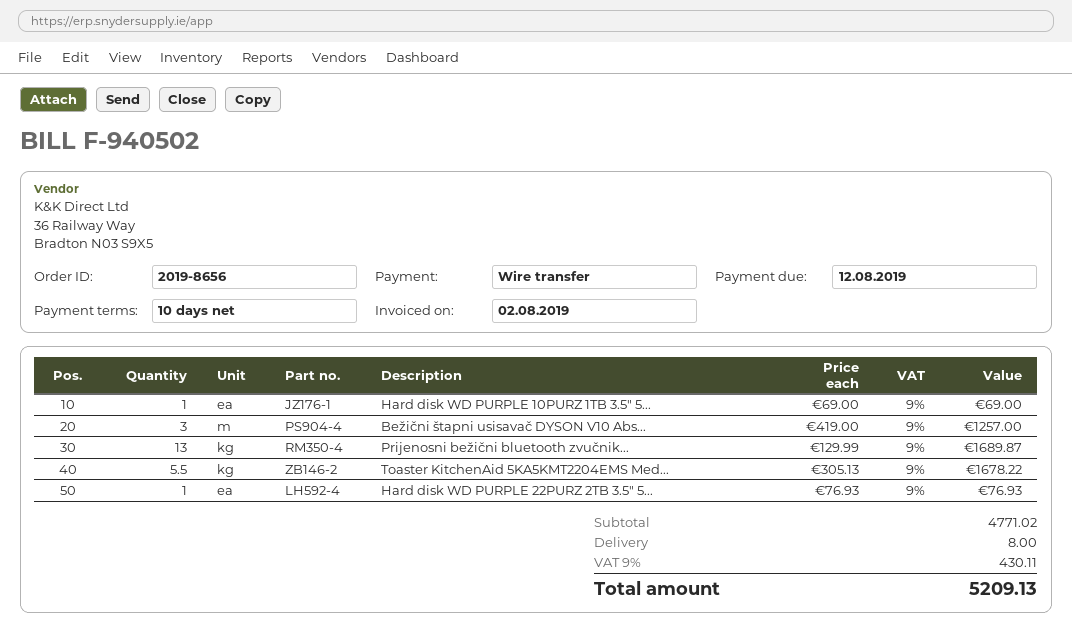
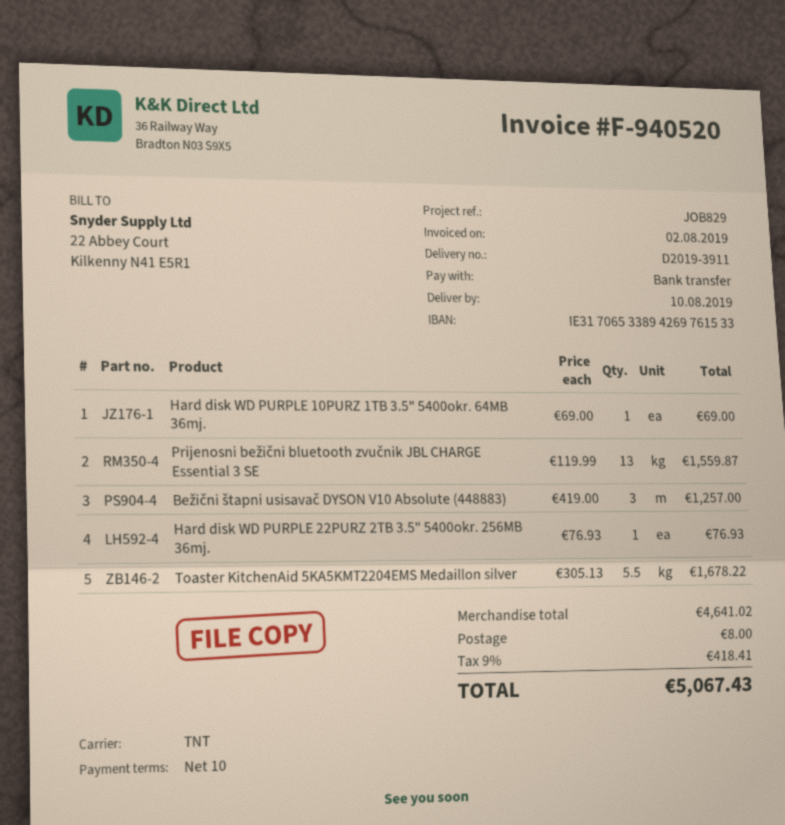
invoice number: F-940502 -> F-940520
Prijenosni bežični bluetooth zvučnik...: 13 x 129.99 = 1689.87 -> 13 x 119.99 = 1559.87
subtotal: 4771.02 -> 4641.02
tax: 9% = 430.11 -> 9% = 418.41
total: 5209.13 -> 5067.43

